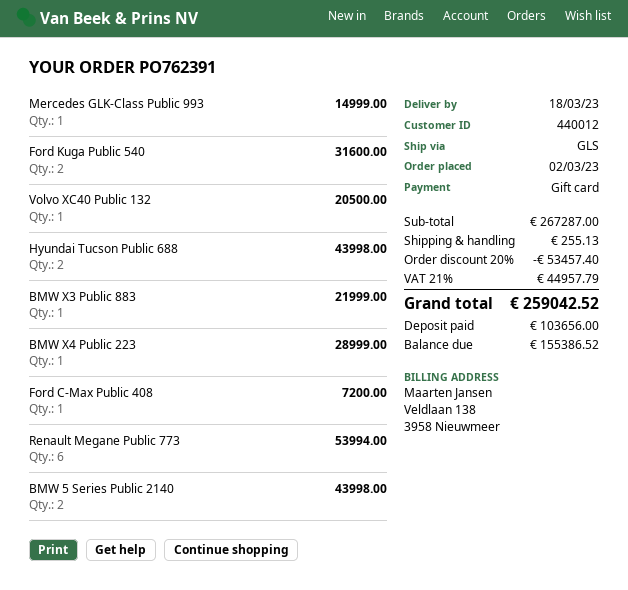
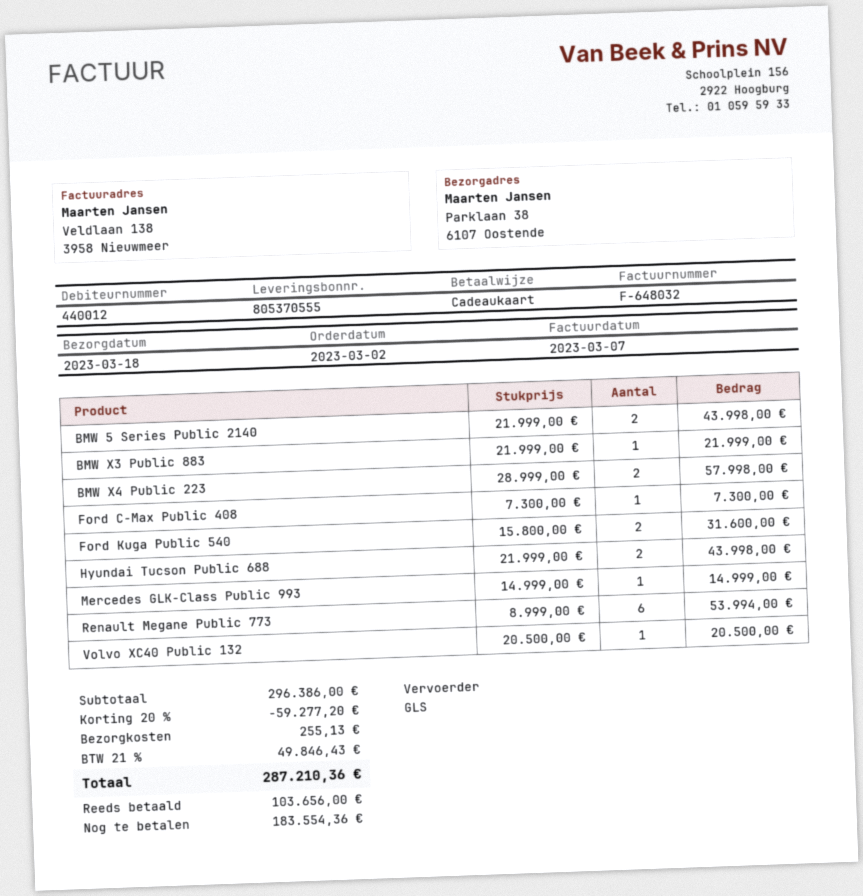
BMW X4 Public 223: 1 for 28999.00 -> 2 for 57998.00
Ford C-Max Public 408: 1 for 7200.00 -> 1 for 7300.00
subtotal: 267287.00 -> 296386.00
discount: 20% = 53457.40 -> 20% = 59277.20
tax: 21% = 44957.79 -> 21% = 49846.43
total: 259042.52 -> 287210.36
balance: 155386.52 -> 183554.36

